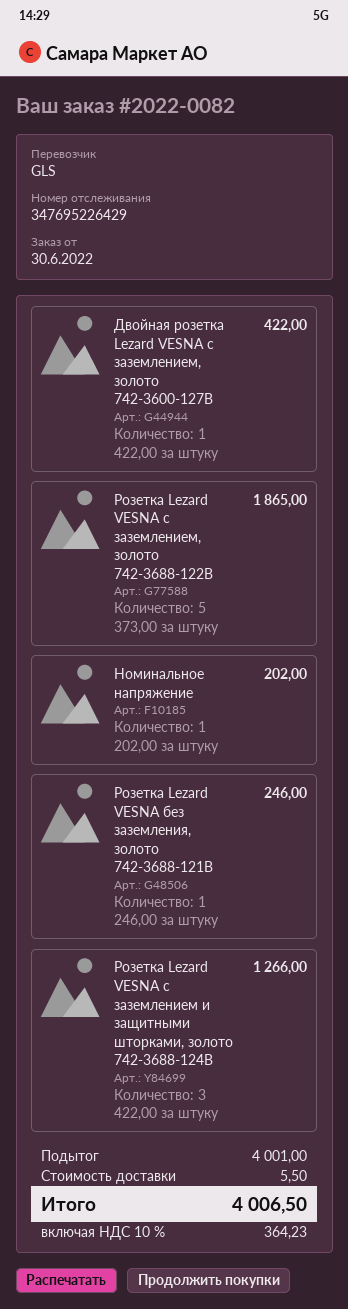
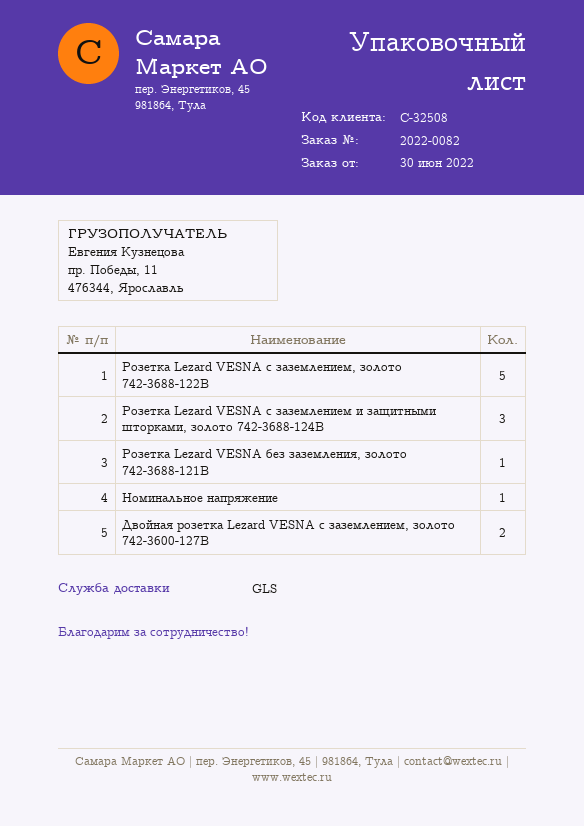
Двойная розетка Lezard VESNA с заземлением, золото 742-3600-127B: 1 -> 2

